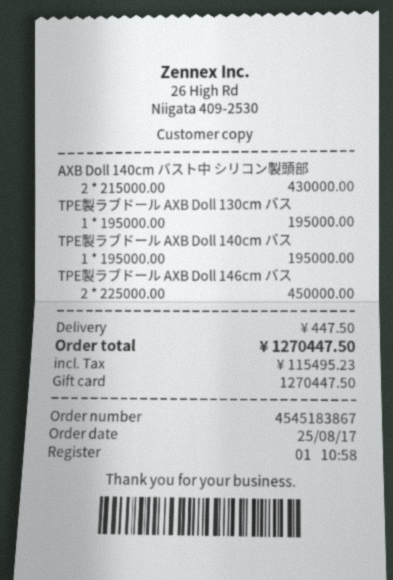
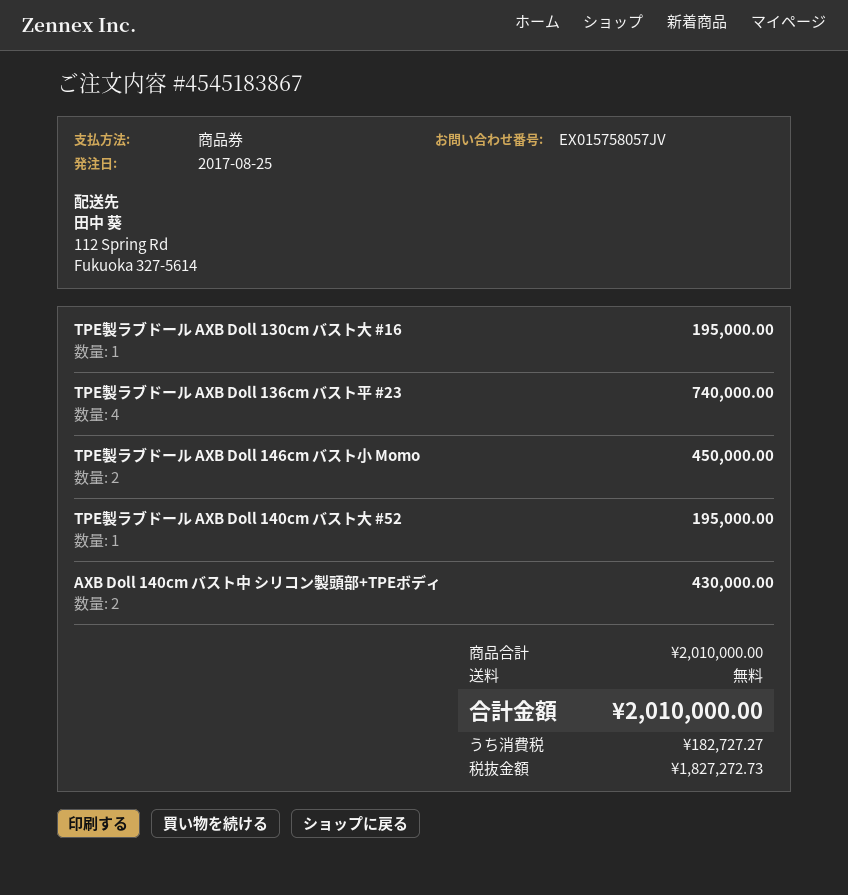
TPE製ラブドール AXB Doll 136cm バスト平 #23: none -> 4 for 740000.00
shipping: 447.50 -> 0.00
tax: 115495.23 -> 182727.27
total: 1270447.50 -> 2010000.00

